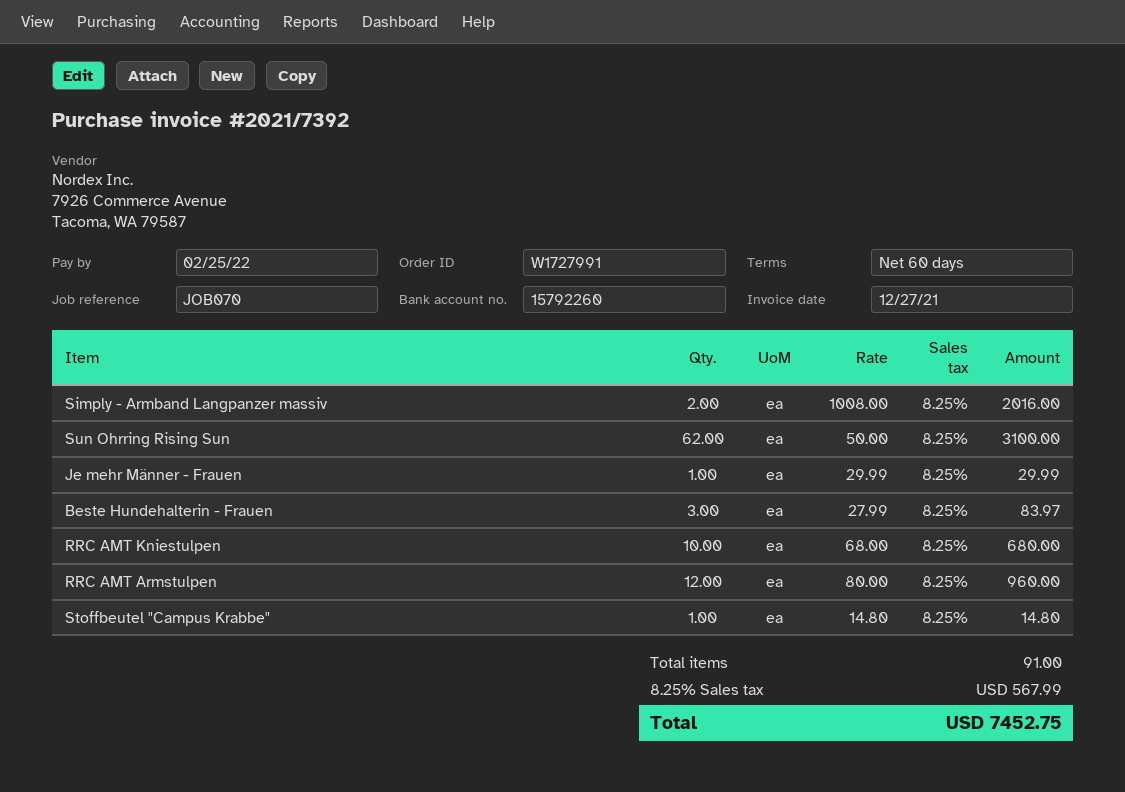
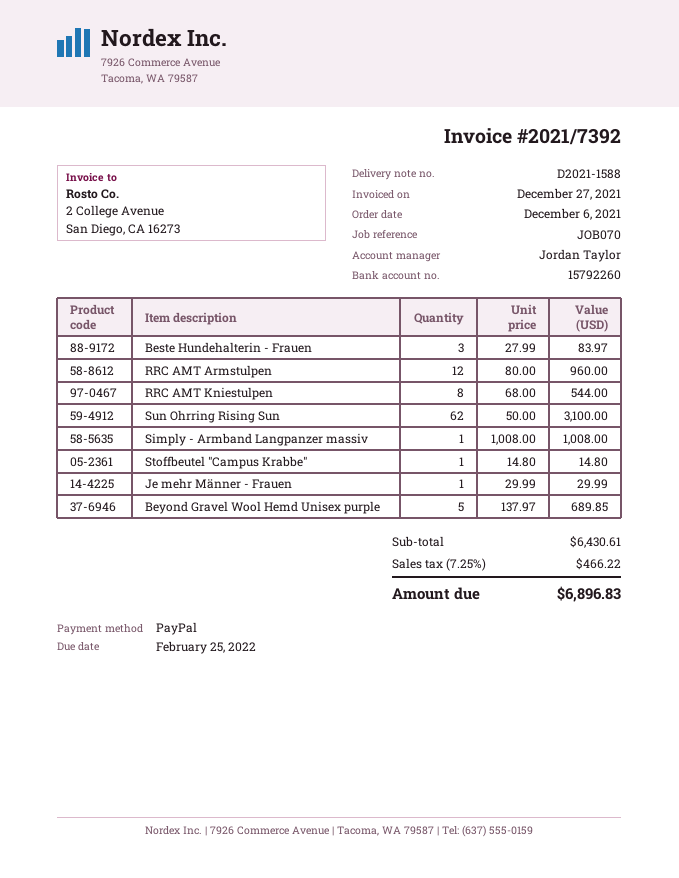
Simply - Armband Langpanzer massiv: 2 x 1008.00 = 2016.00 -> 1 x 1008.00 = 1008.00
RRC AMT Kniestulpen: 10 x 68.00 = 680.00 -> 8 x 68.00 = 544.00
Beyond Gravel Wool Hemd Unisex purple: none -> 5 x 137.97 = 689.85
tax: 8.25% = 567.99 -> 7.25% = 466.22
total: 7452.75 -> 6896.83

